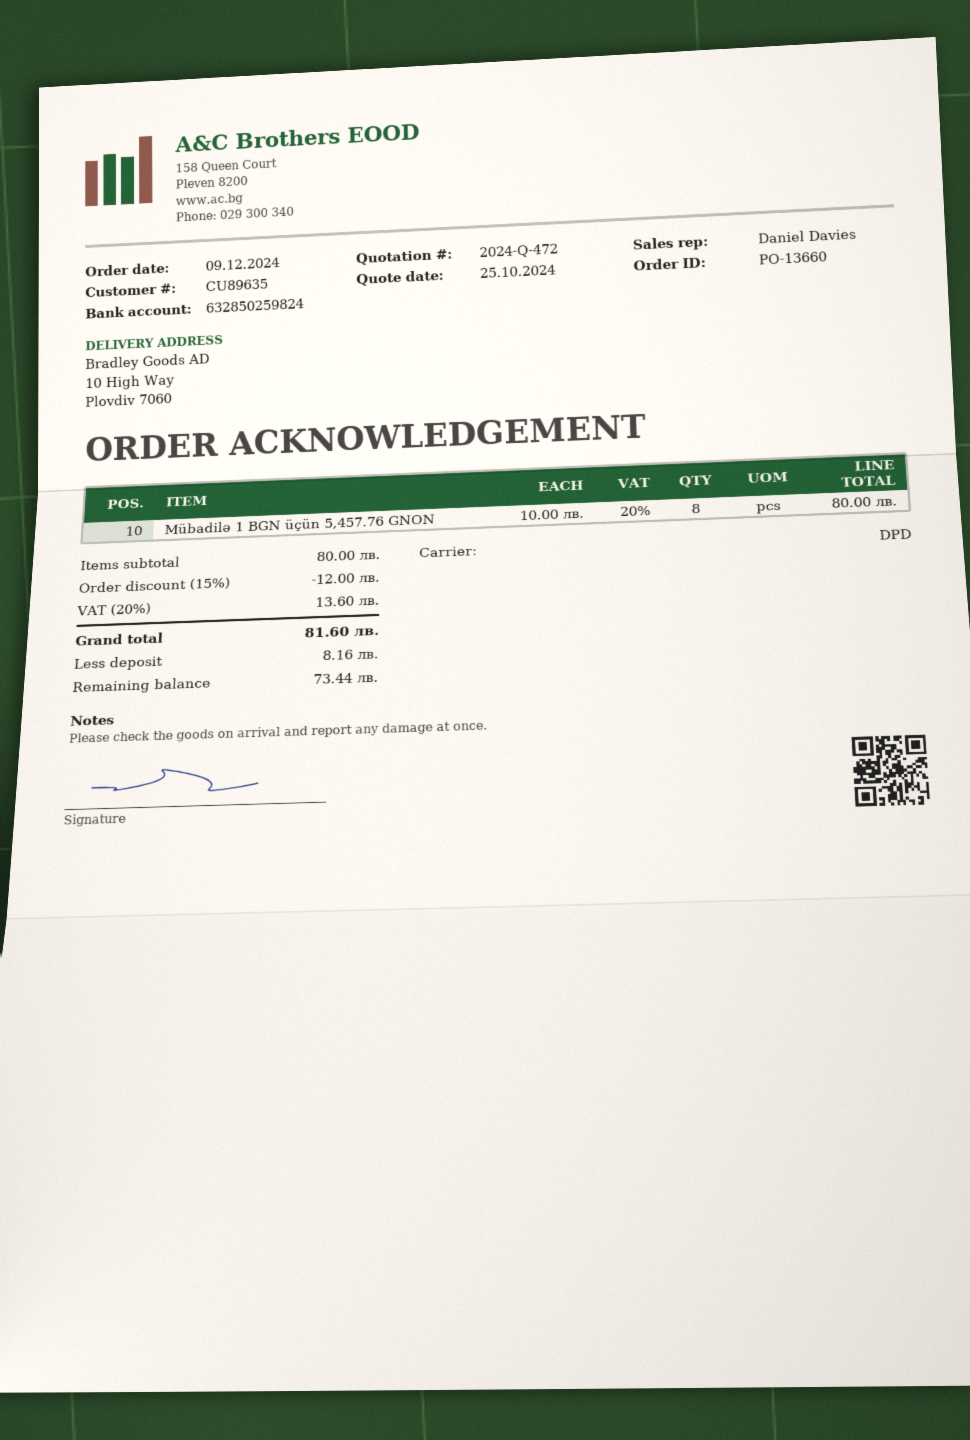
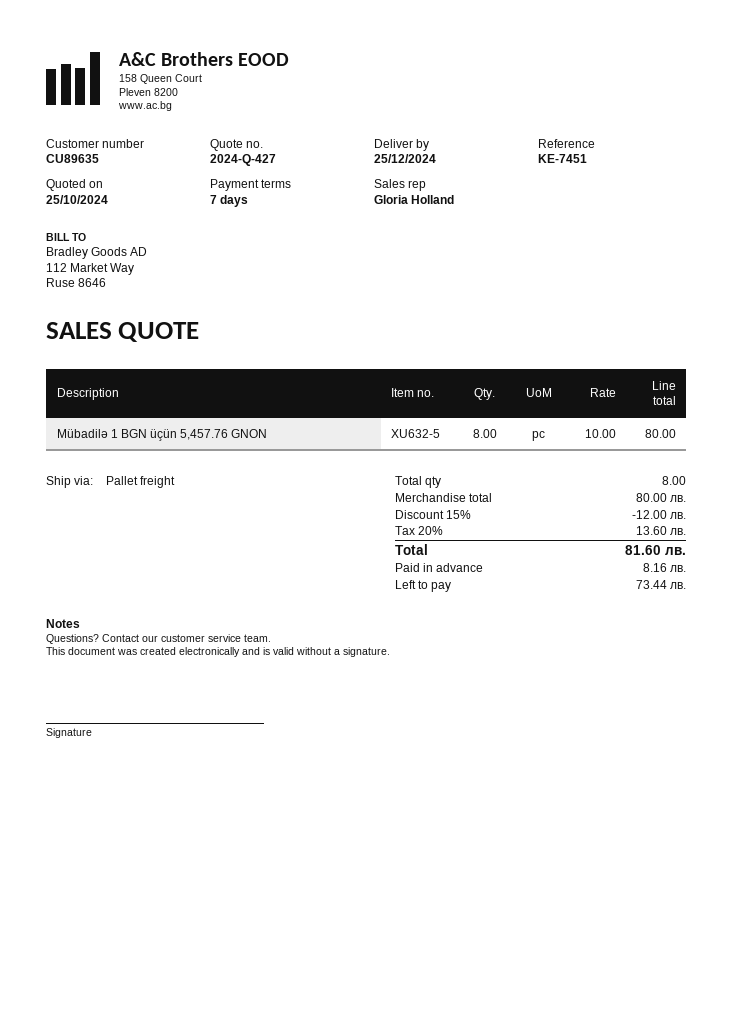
quote number: 2024-Q-472 -> 2024-Q-427
sales rep: Daniel Davies -> Gloria Holland
shipping method: DPD -> pallet freight

